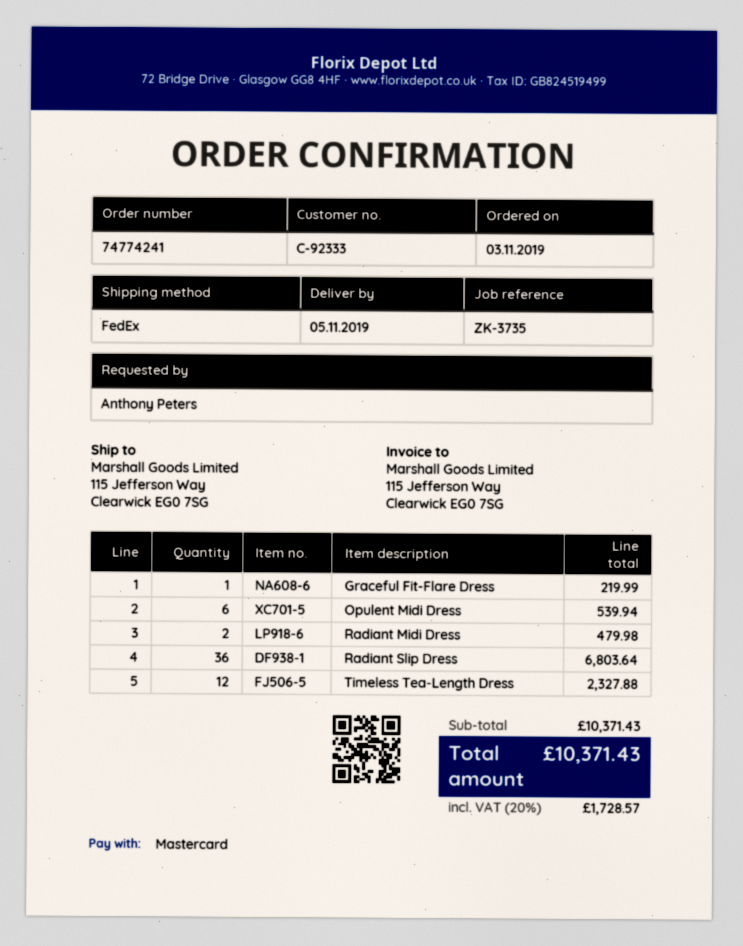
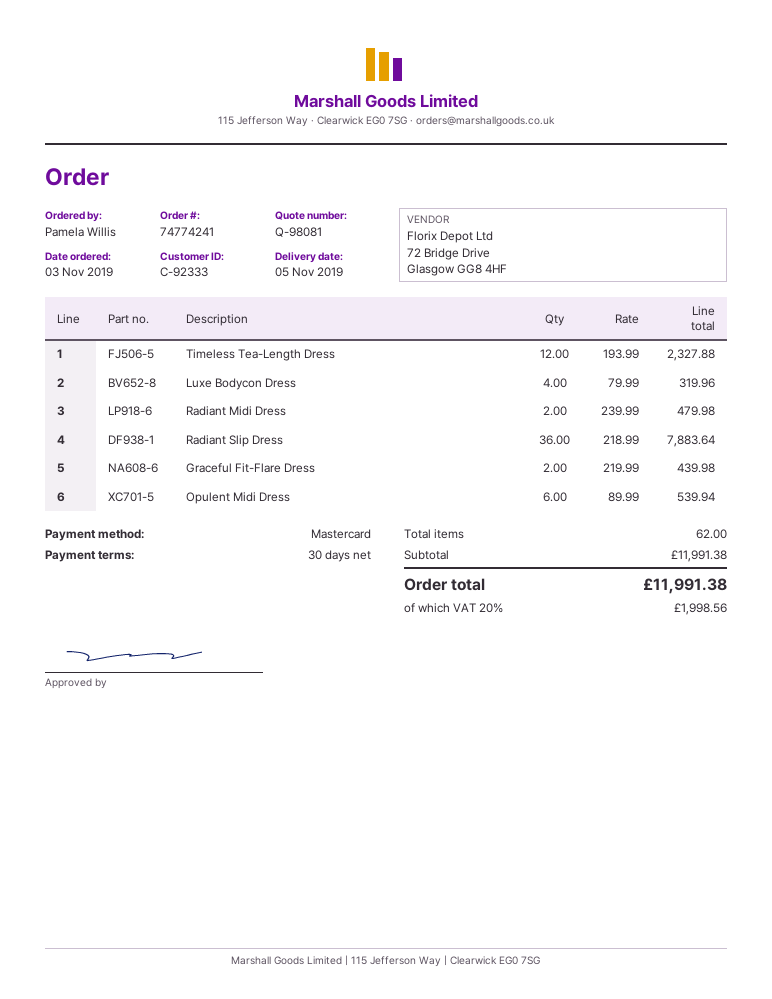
ordered by: Anthony Peters -> Pamela Willis
Graceful Fit-Flare Dress: 1 for 219.99 -> 2 for 439.98
Radiant Slip Dress: 36 for 6803.64 -> 36 for 7883.64
Luxe Bodycon Dress: none -> 4 for 319.96
subtotal: 10371.43 -> 11991.38
tax: 20% = 1728.57 -> 20% = 1998.56
total: 10371.43 -> 11991.38

